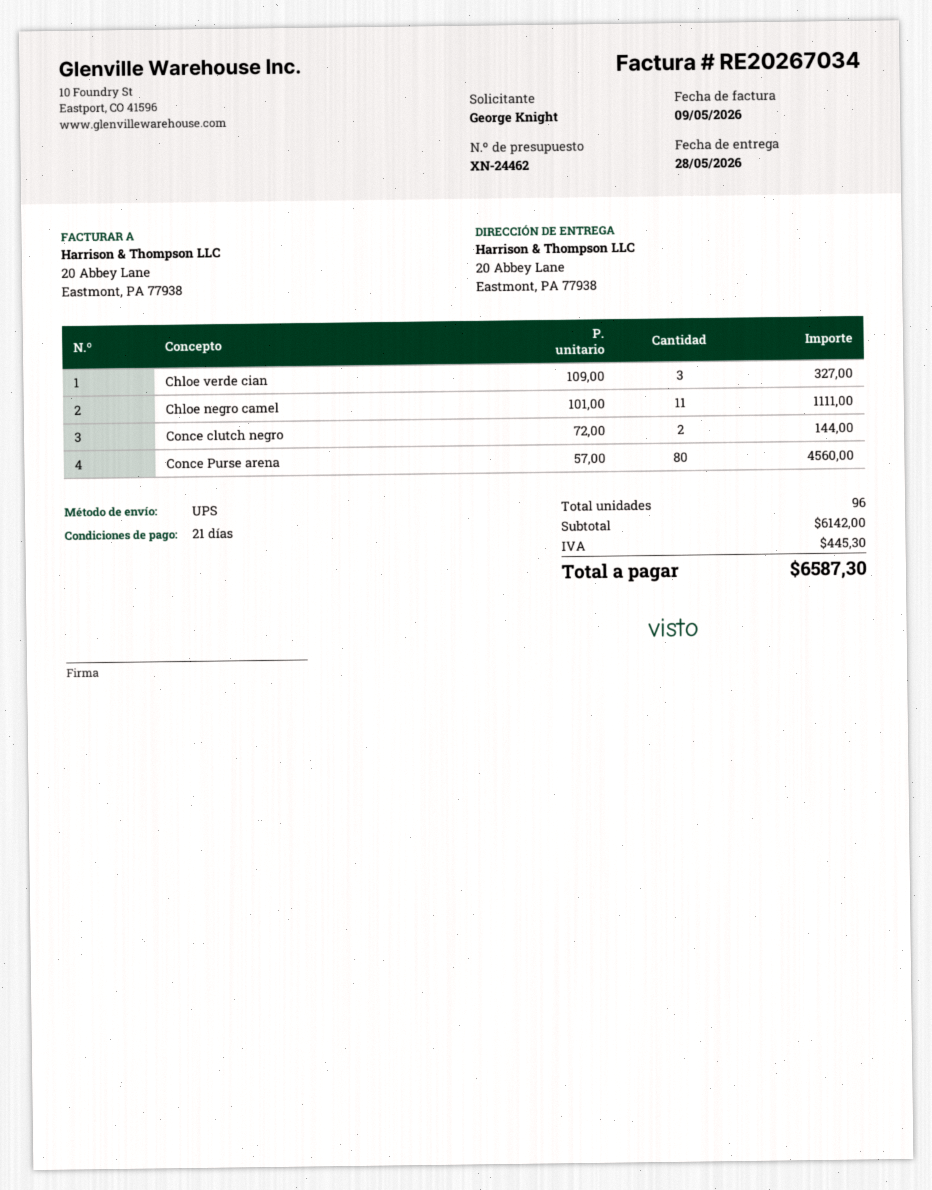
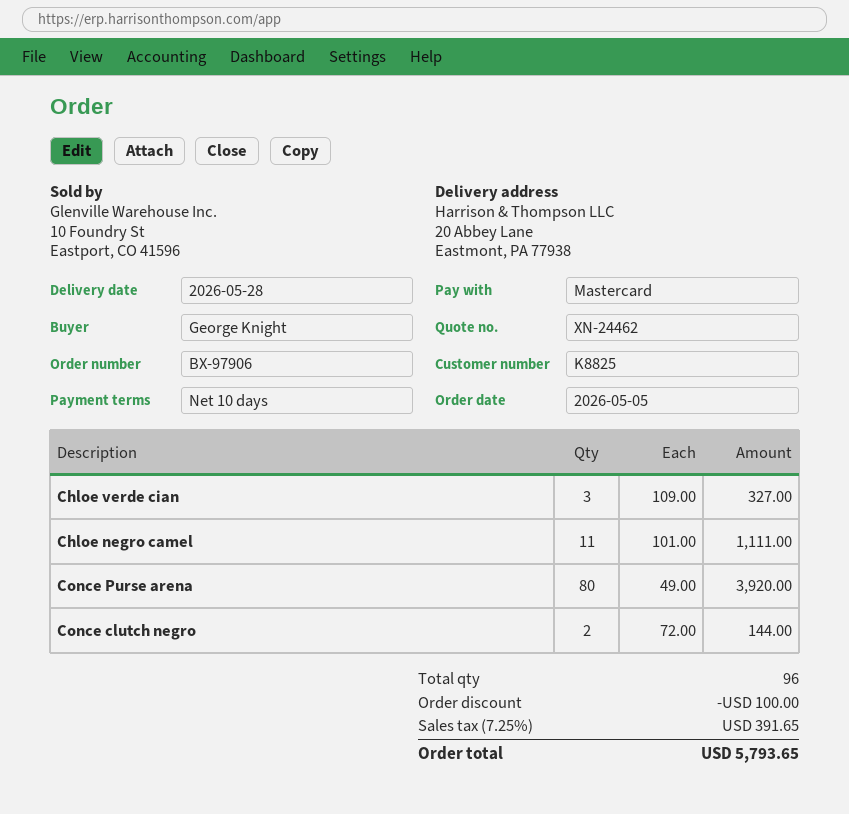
payment terms: 21 days -> 10 days
Conce Purse arena: 80 x 57.00 = 4560.00 -> 80 x 49.00 = 3920.00
discount: none -> 100.00
tax: 445.30 -> 391.65
total: 6587.30 -> 5793.65

